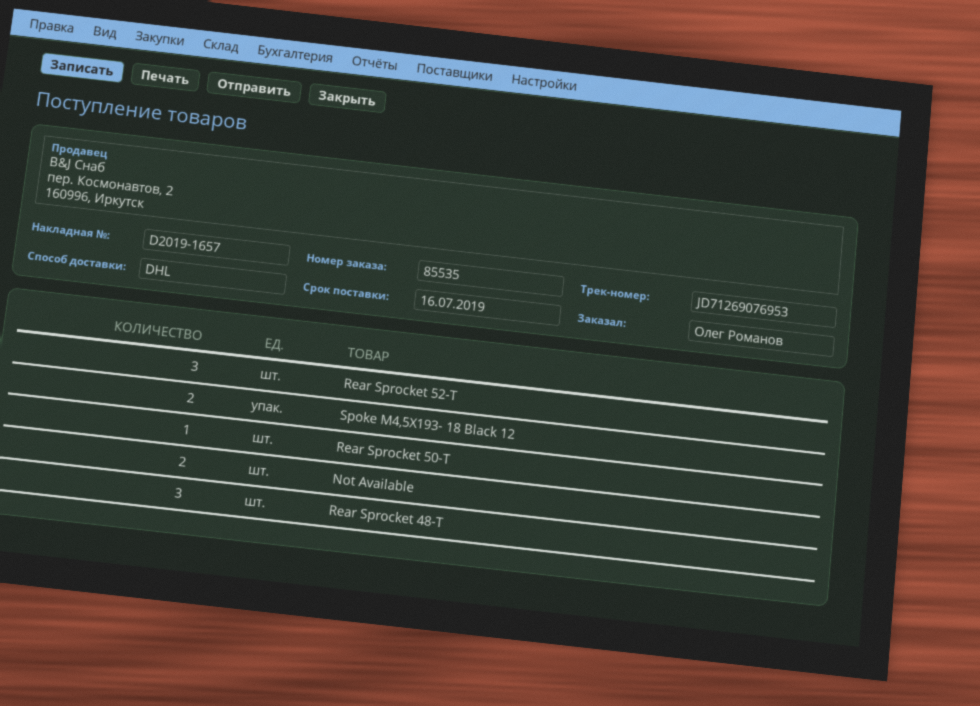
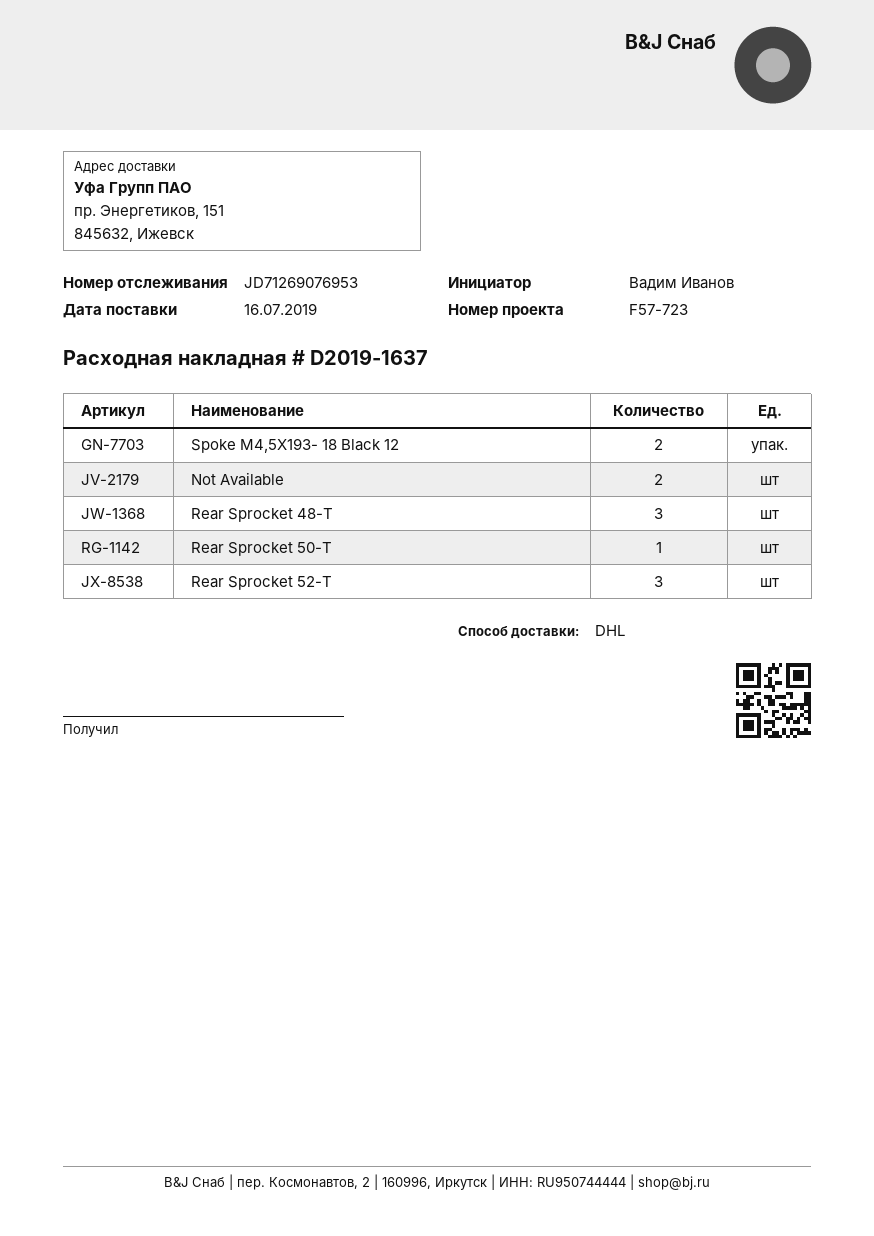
delivery note number: D2019-1657 -> D2019-1637
ordered by: Олег Романов -> Вадим Иванов

